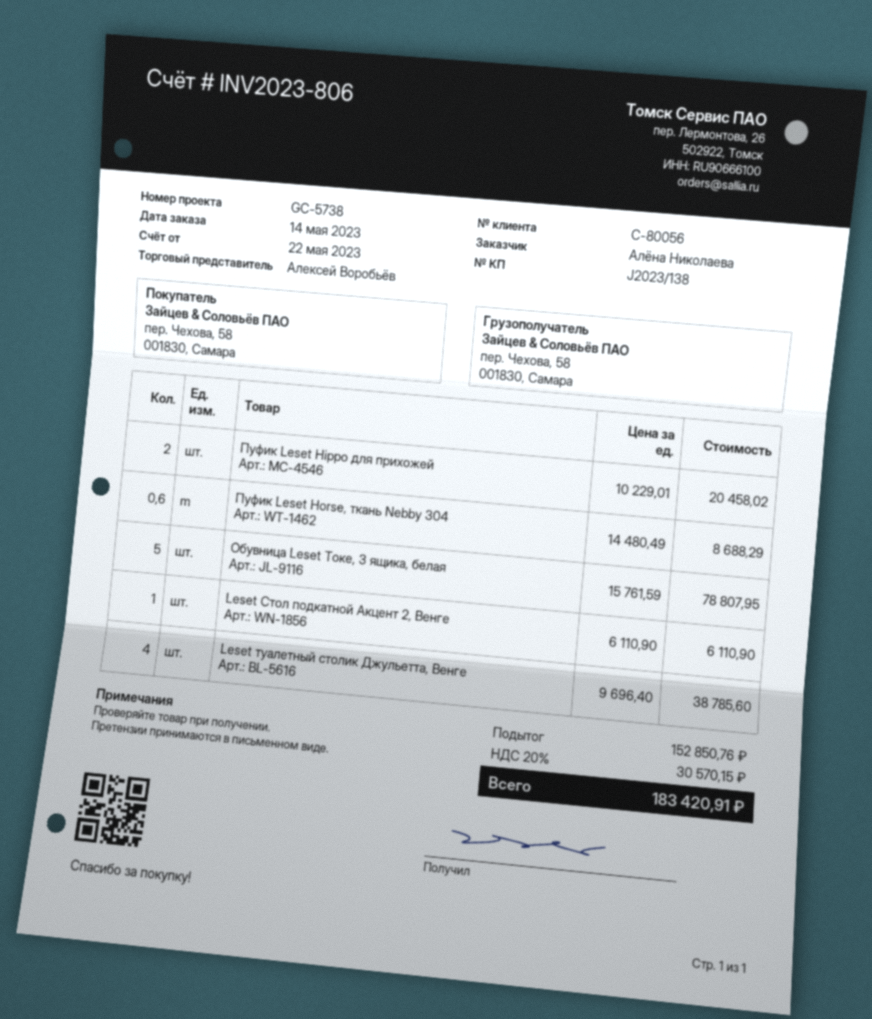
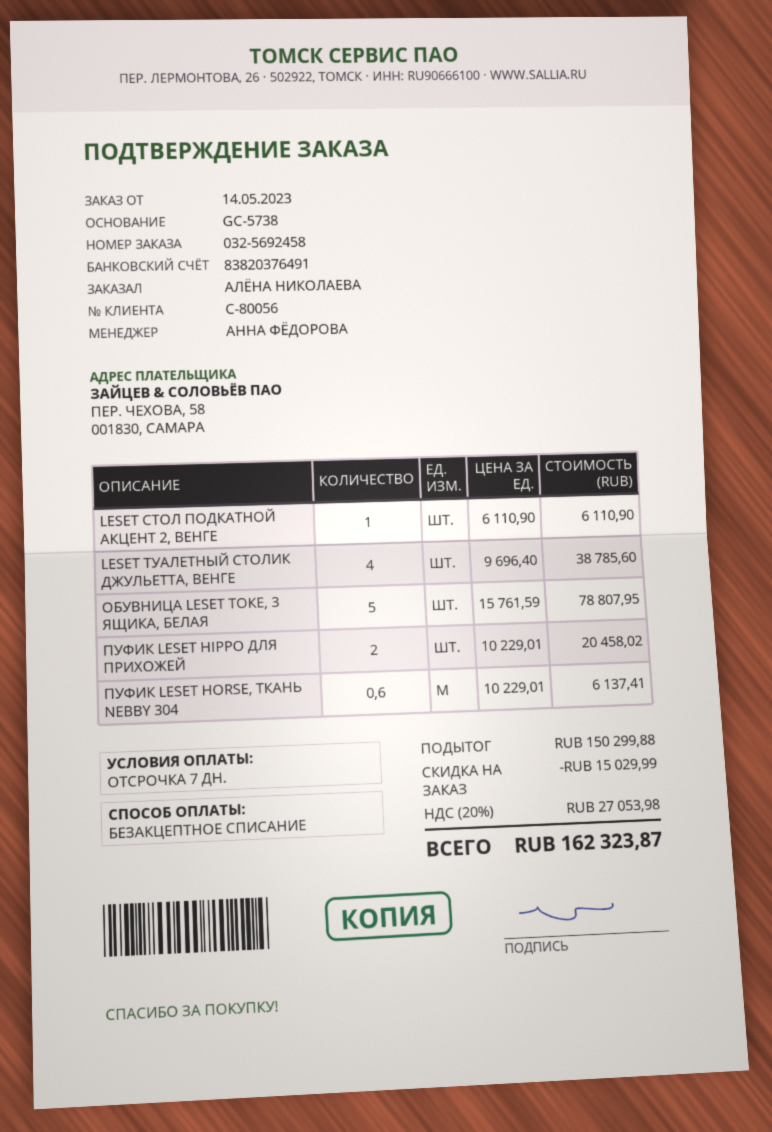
sales rep: Алексей Воробьёв -> АННА ФЁДОРОВА
Пуфик Leset Horse, ткань Nebby 304: 0.6 x 14480.49 = 8688.29 -> 0.6 x 10229.01 = 6137.41
subtotal: 152850.76 -> 150299.88
discount: none -> 15029.99
tax: 20% = 30570.15 -> 20% = 27053.98
total: 183420.91 -> 162323.87

